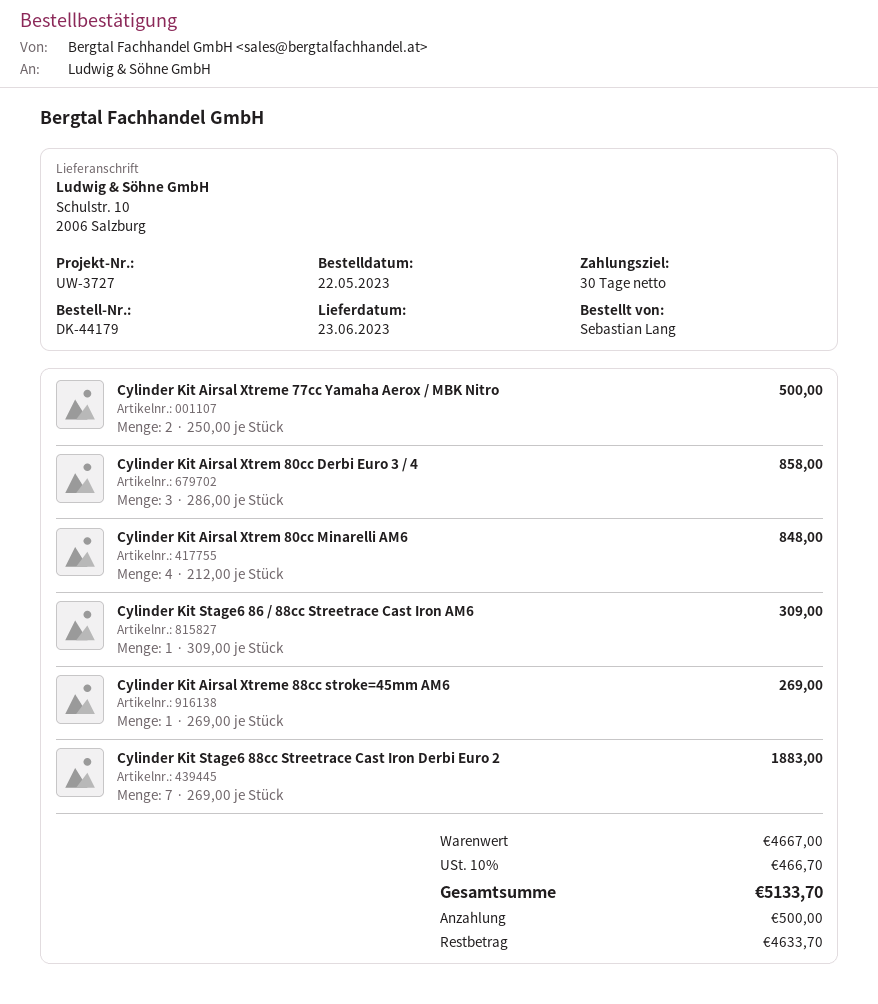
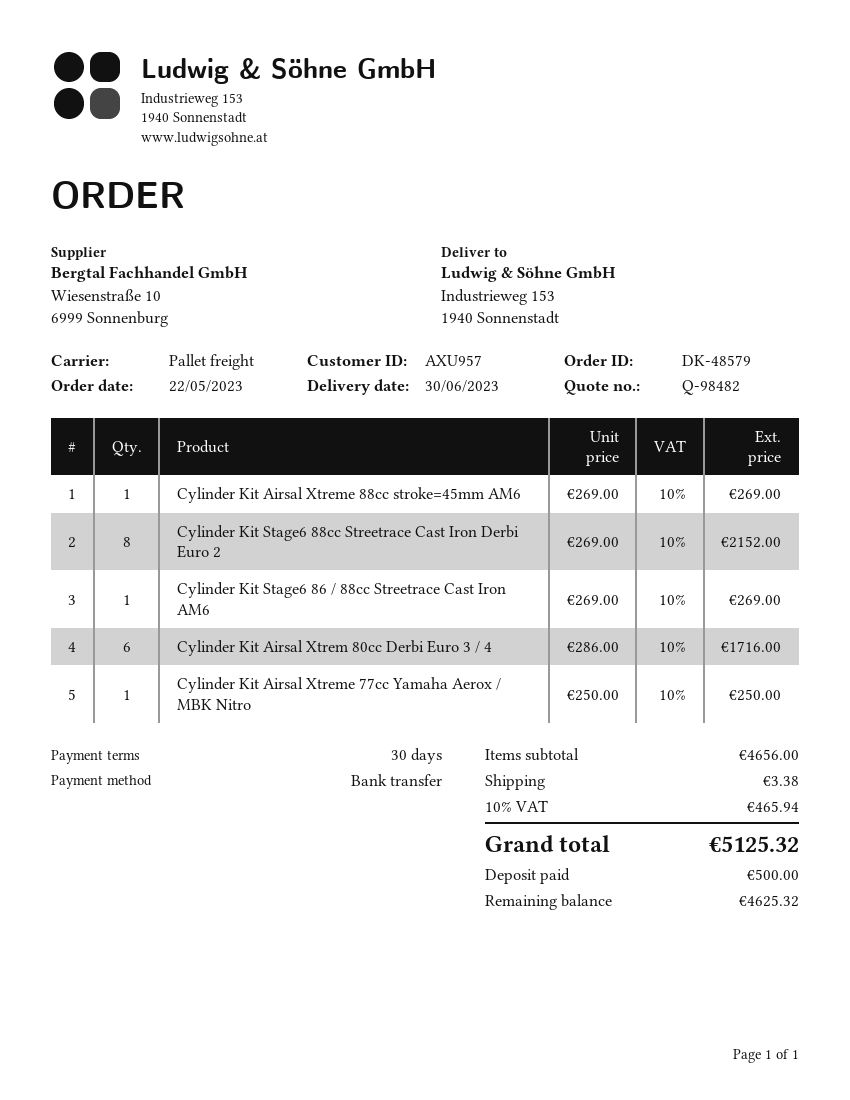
order number: DK-44179 -> DK-48579
delivery date: 2023-06-23 -> 2023-06-30
ship to: Schulstr. 10, 2006 Salzburg -> Industrieweg 153, 1940 Sonnenstadt
Cylinder Kit Airsal Xtreme 77cc Yamaha Aerox / MBK Nitro: 2 x 250.00 = 500.00 -> 1 x 250.00 = 250.00
Cylinder Kit Airsal Xtrem 80cc Derbi Euro 3 / 4: 3 x 286.00 = 858.00 -> 6 x 286.00 = 1716.00
Cylinder Kit Airsal Xtrem 80cc Minarelli AM6: 4 x 212.00 = 848.00 -> none
Cylinder Kit Stage6 86 / 88cc Streetrace Cast Iron AM6: 1 x 309.00 = 309.00 -> 1 x 269.00 = 269.00
Cylinder Kit Stage6 88cc Streetrace Cast Iron Derbi Euro 2: 7 x 269.00 = 1883.00 -> 8 x 269.00 = 2152.00
subtotal: 4667.00 -> 4656.00
shipping: none -> 3.38
tax: 10% = 466.70 -> 10% = 465.94
total: 5133.70 -> 5125.32
balance: 4633.70 -> 4625.32

